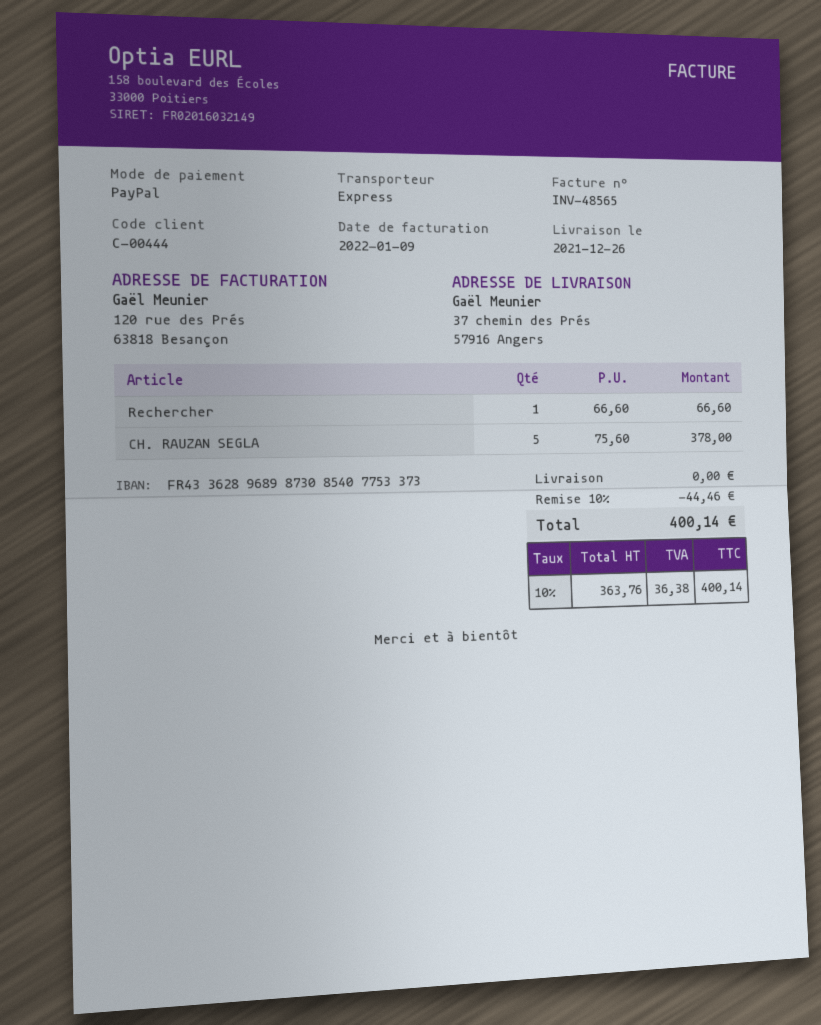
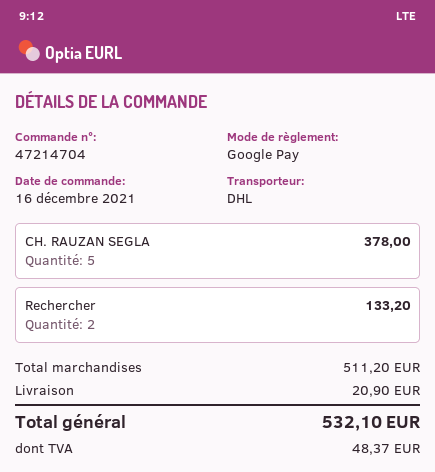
payment method: PayPal -> Google Pay
shipping method: express -> DHL
Rechercher: 1 for 66.60 -> 2 for 133.20
discount: 10% = 44.46 -> none
shipping: 0.00 -> 20.90
tax: 36.38 -> 48.37
total: 400.14 -> 532.10

